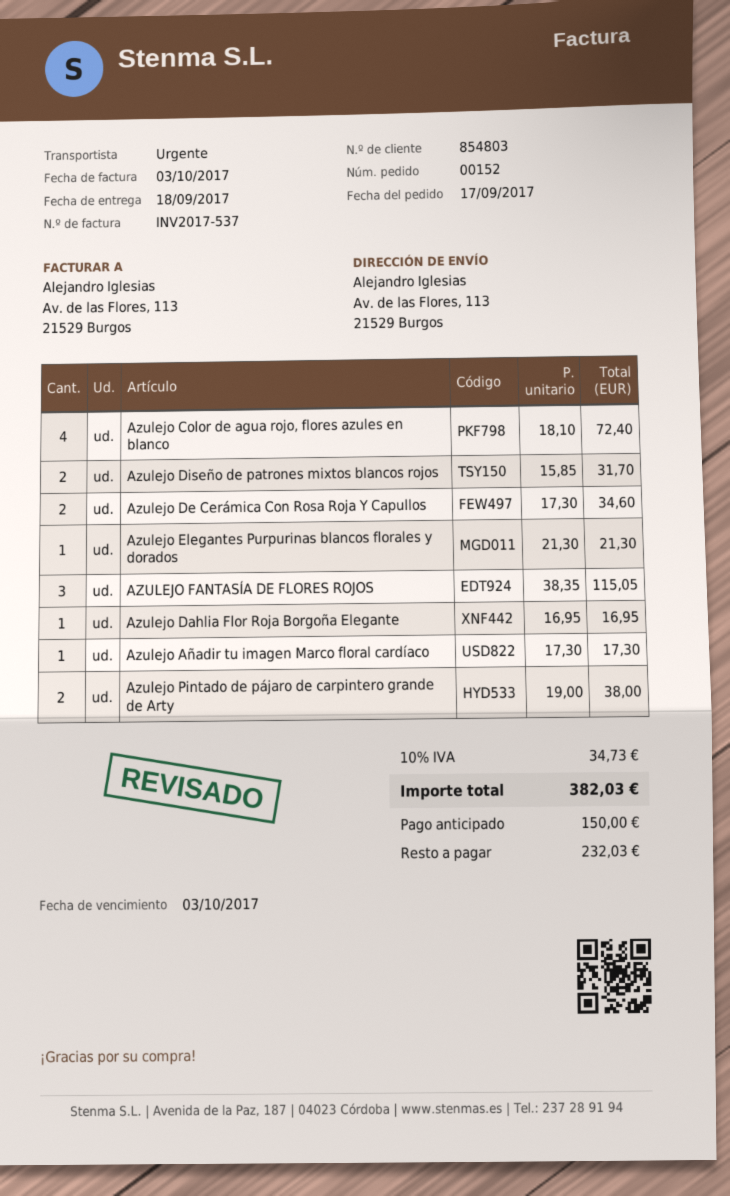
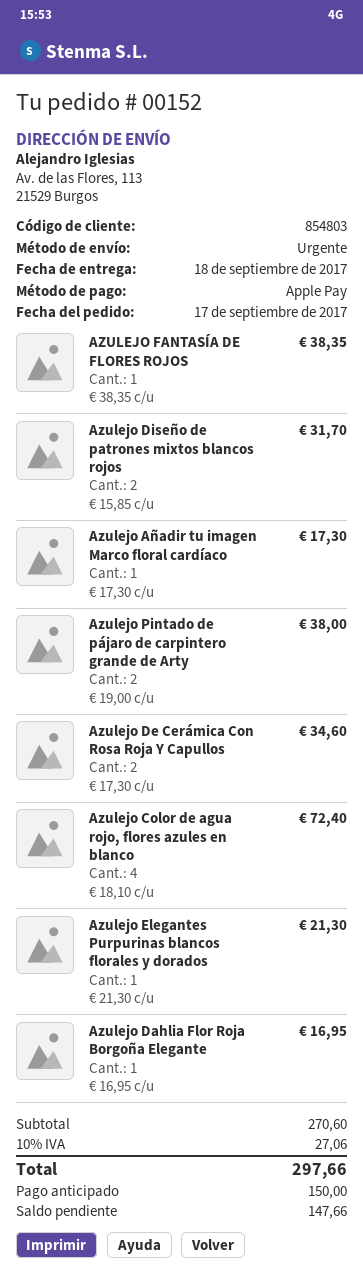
AZULEJO FANTASÍA DE FLORES ROJOS: 3 x 38.35 = 115.05 -> 1 x 38.35 = 38.35
tax: 10% = 34.73 -> 10% = 27.06
total: 382.03 -> 297.66
balance: 232.03 -> 147.66

